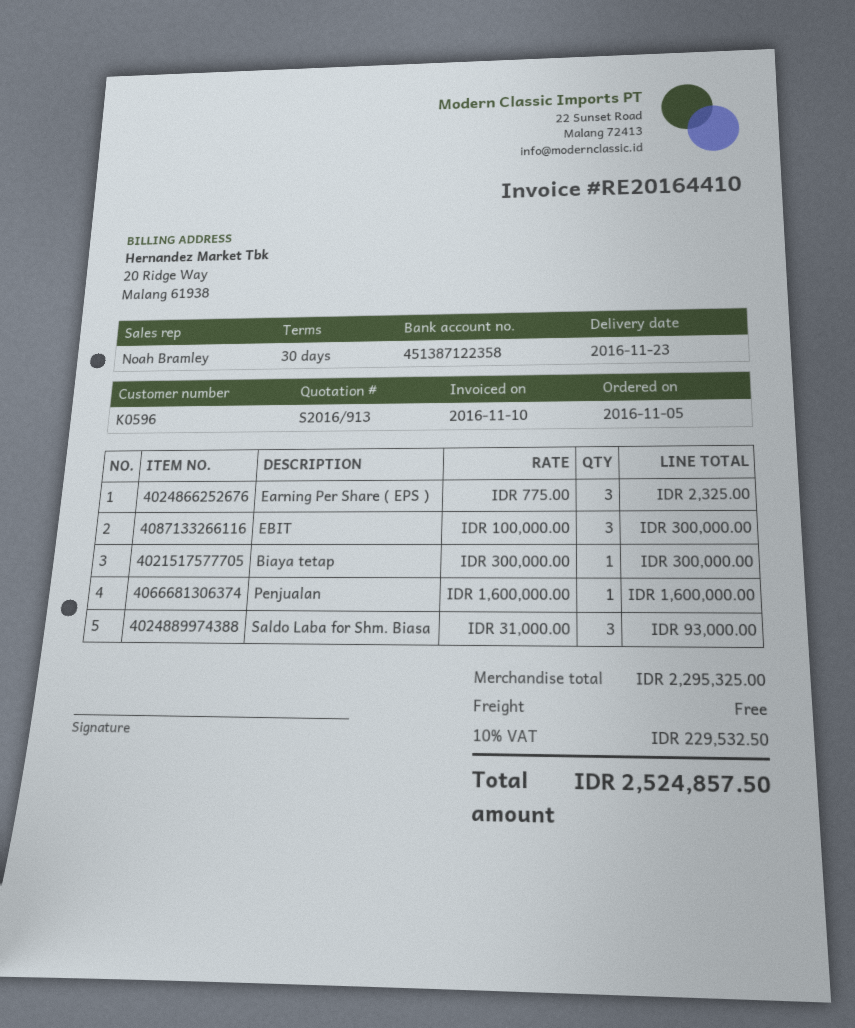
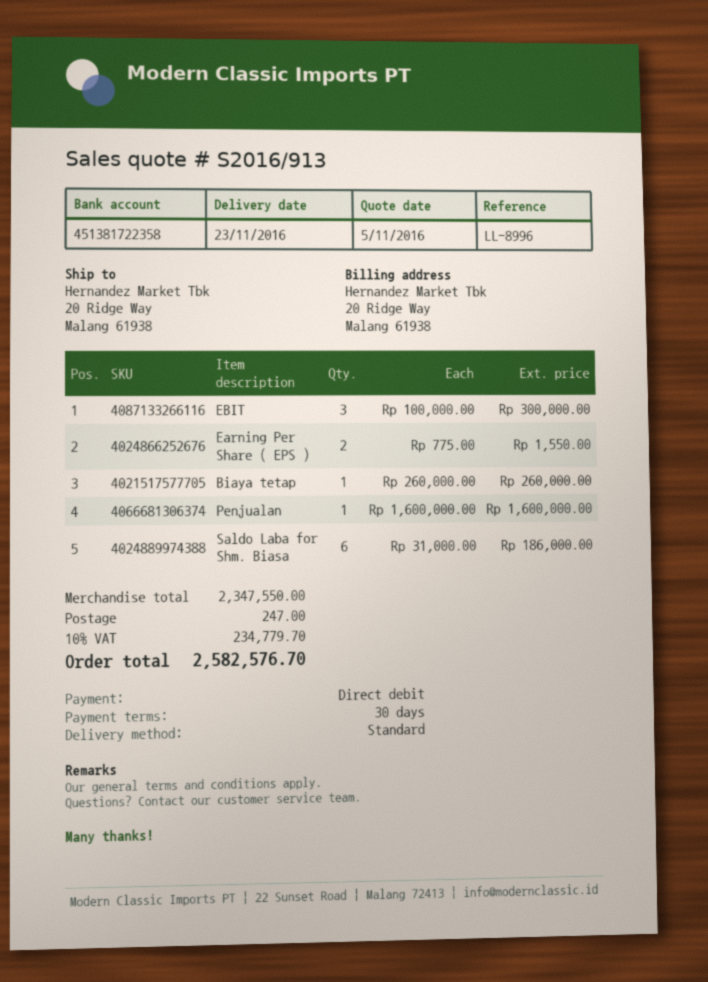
bank account: 451387122358 -> 451381722358
Earning Per Share ( EPS ): 3 x 775.00 = 2325.00 -> 2 x 775.00 = 1550.00
Biaya tetap: 1 x 300000.00 = 300000.00 -> 1 x 260000.00 = 260000.00
Saldo Laba for Shm. Biasa: 3 x 31000.00 = 93000.00 -> 6 x 31000.00 = 186000.00
subtotal: 2295325.00 -> 2347550.00
shipping: 0.00 -> 247.00
tax: 10% = 229532.50 -> 10% = 234779.70
total: 2524857.50 -> 2582576.70

